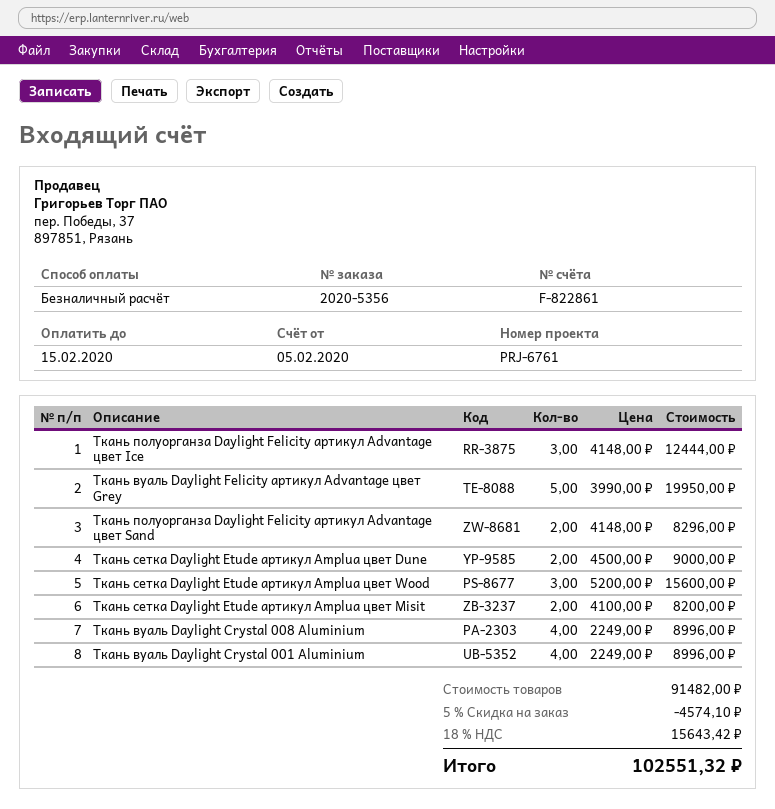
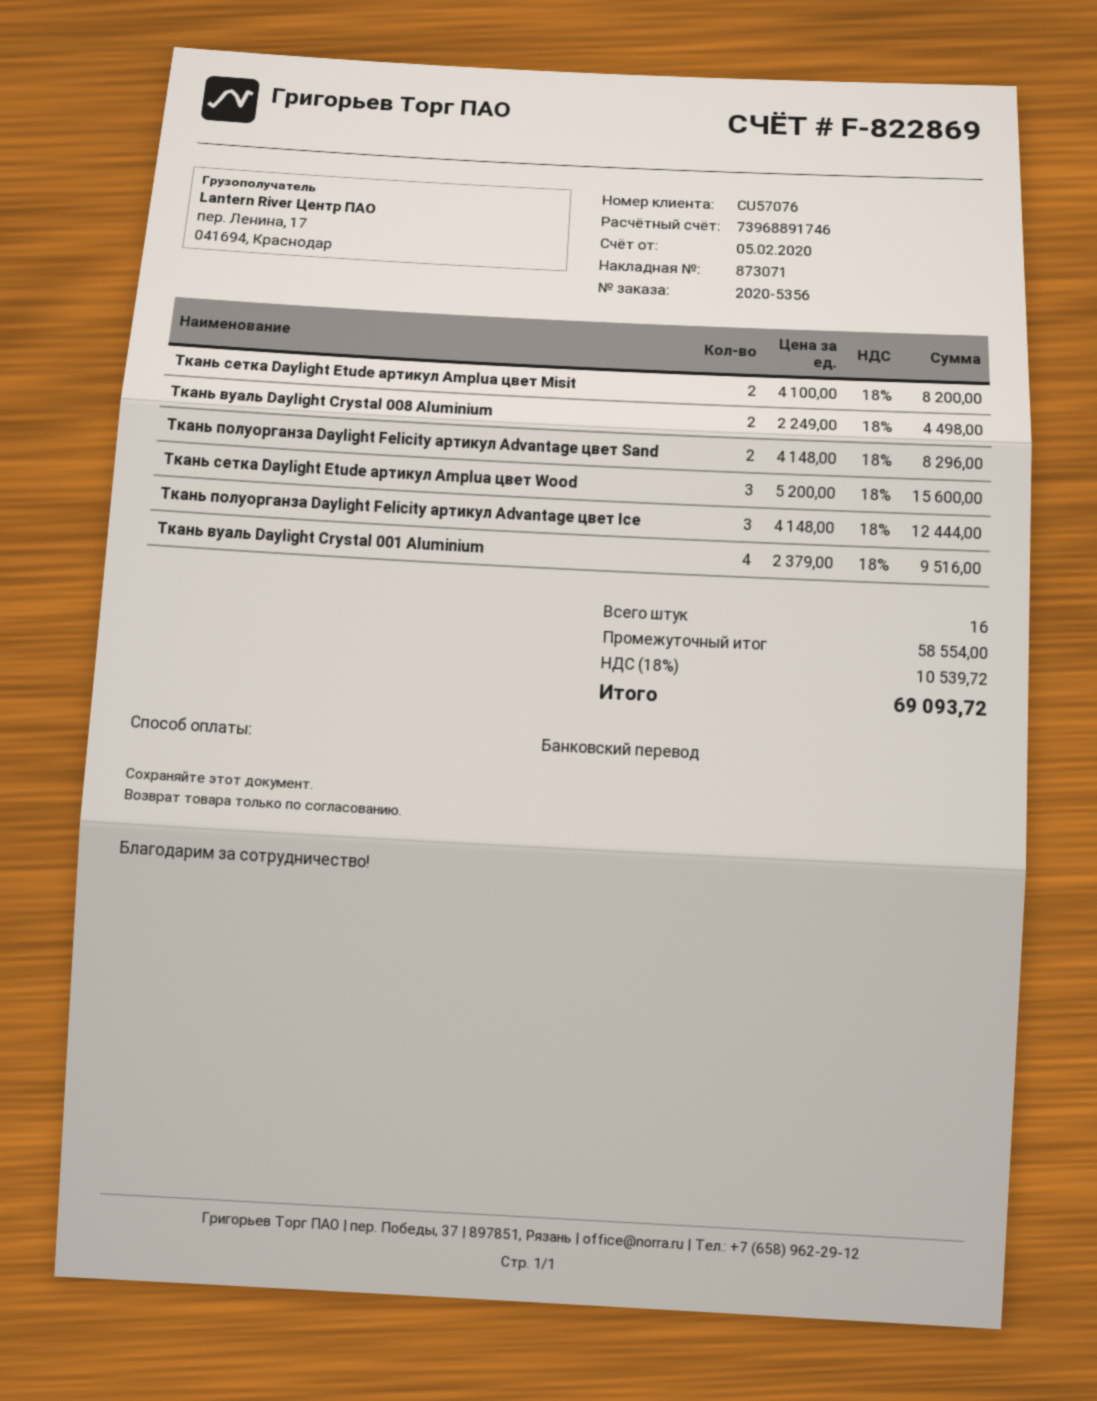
invoice number: F-822861 -> F-822869
Ткань вуаль Daylight Felicity артикул Advantage цвет Grey: 5 x 3990.00 = 19950.00 -> none
Ткань сетка Daylight Etude артикул Amplua цвет Dune: 2 x 4500.00 = 9000.00 -> none
Ткань вуаль Daylight Crystal 008 Aluminium: 4 x 2249.00 = 8996.00 -> 2 x 2249.00 = 4498.00
Ткань вуаль Daylight Crystal 001 Aluminium: 4 x 2249.00 = 8996.00 -> 4 x 2379.00 = 9516.00
subtotal: 91482.00 -> 58554.00
discount: 5% = 4574.10 -> none
tax: 18% = 15643.42 -> 18% = 10539.72
total: 102551.32 -> 69093.72

